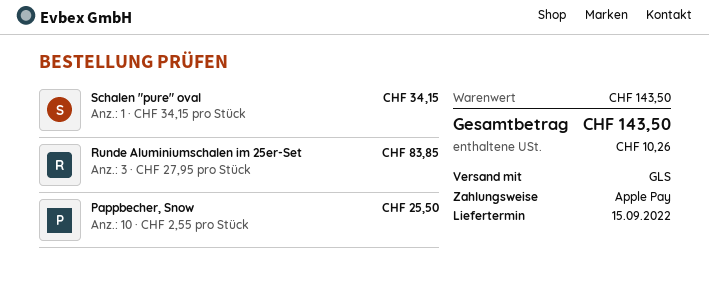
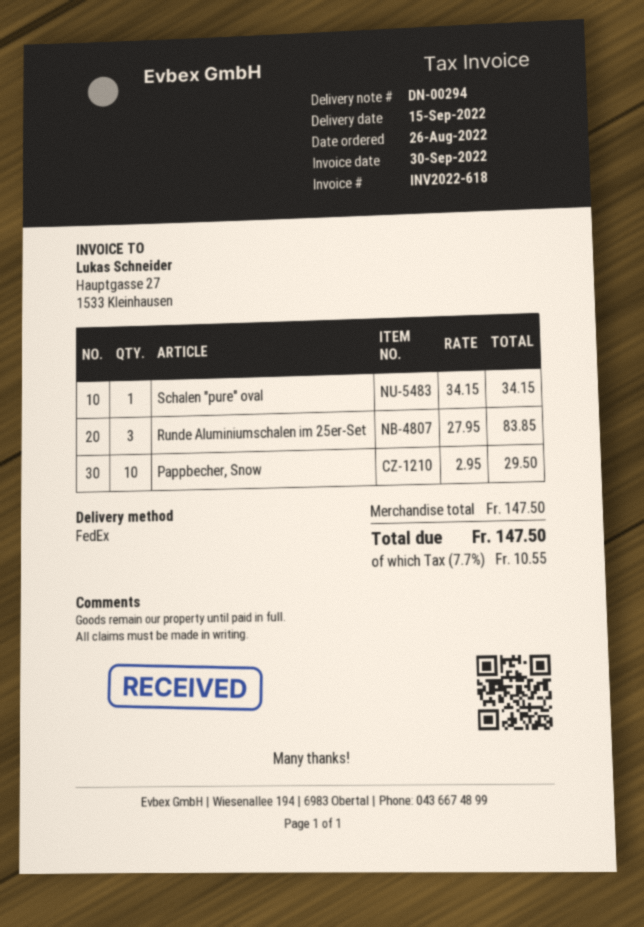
shipping method: GLS -> FedEx
Pappbecher, Snow: 10 x 2.55 = 25.50 -> 10 x 2.95 = 29.50
subtotal: 143.50 -> 147.50
tax: 10.26 -> 10.55
total: 143.50 -> 147.50

